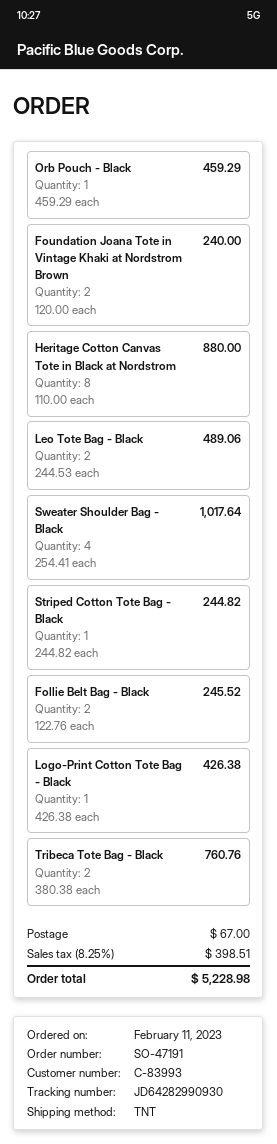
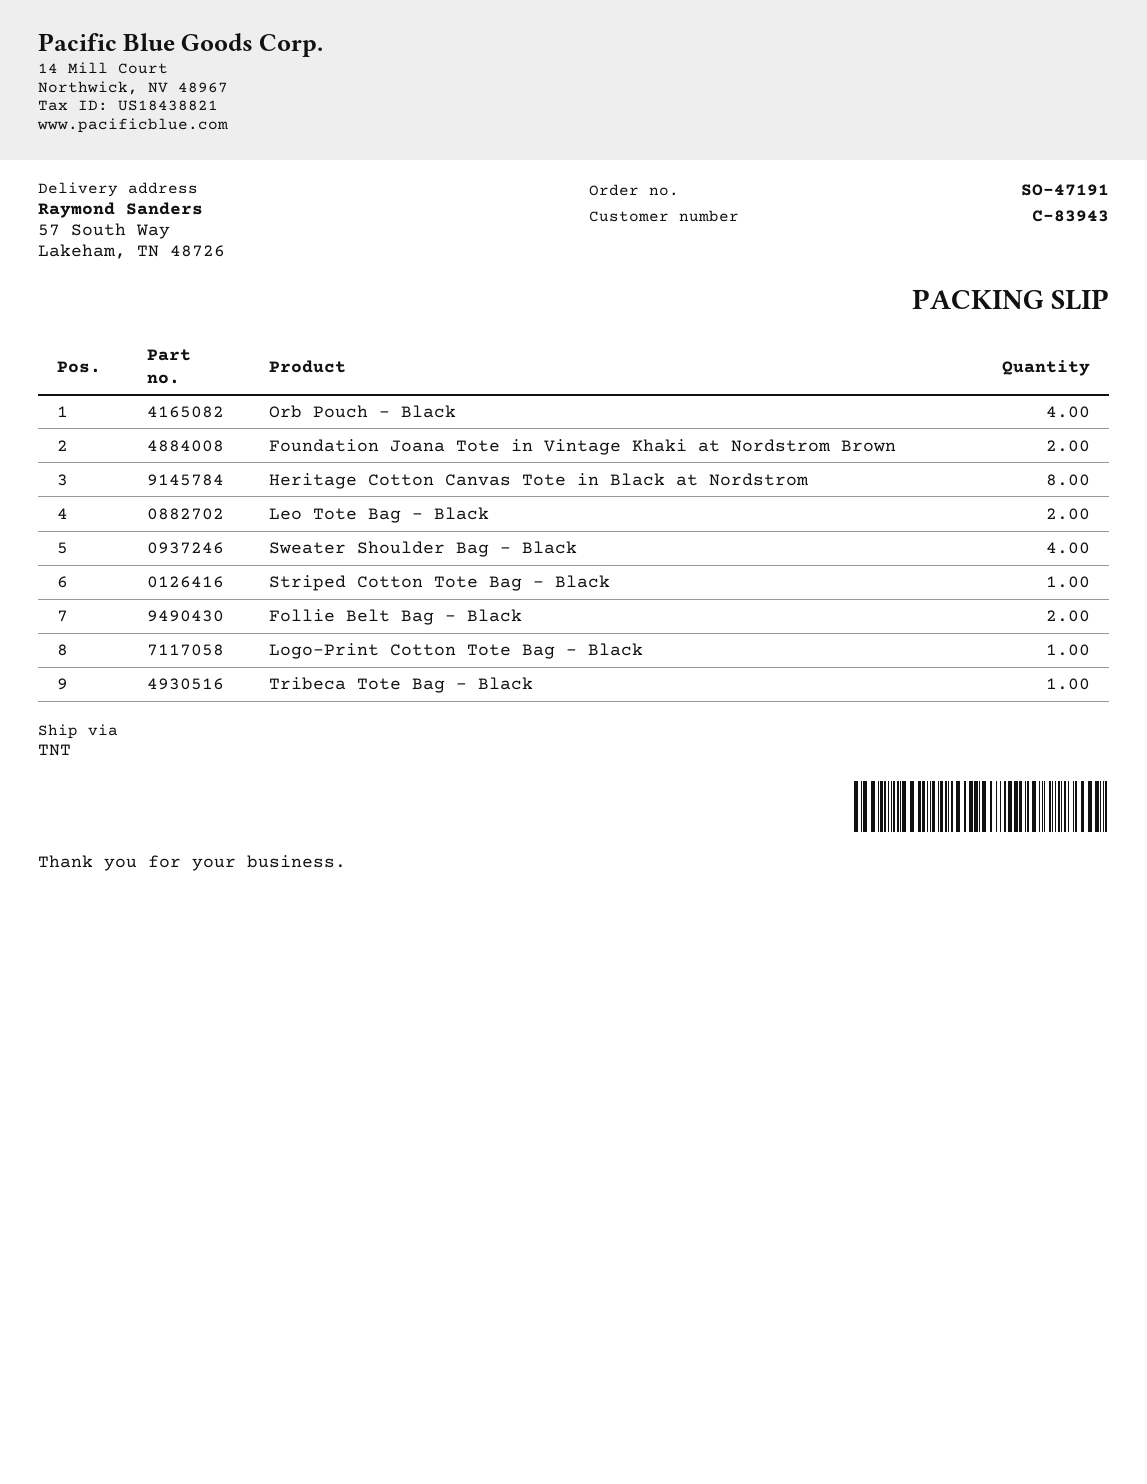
customer number: C-83993 -> C-83943
Orb Pouch - Black: 1 -> 4
Tribeca Tote Bag - Black: 2 -> 1

